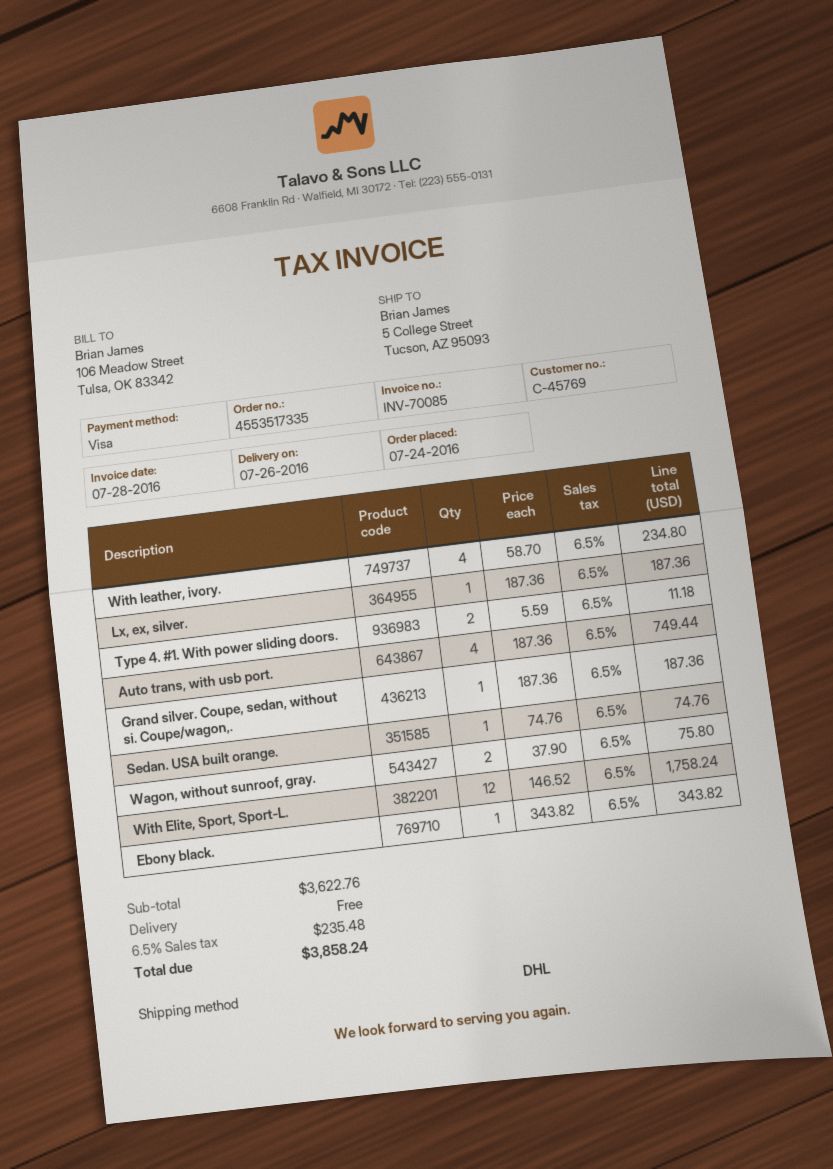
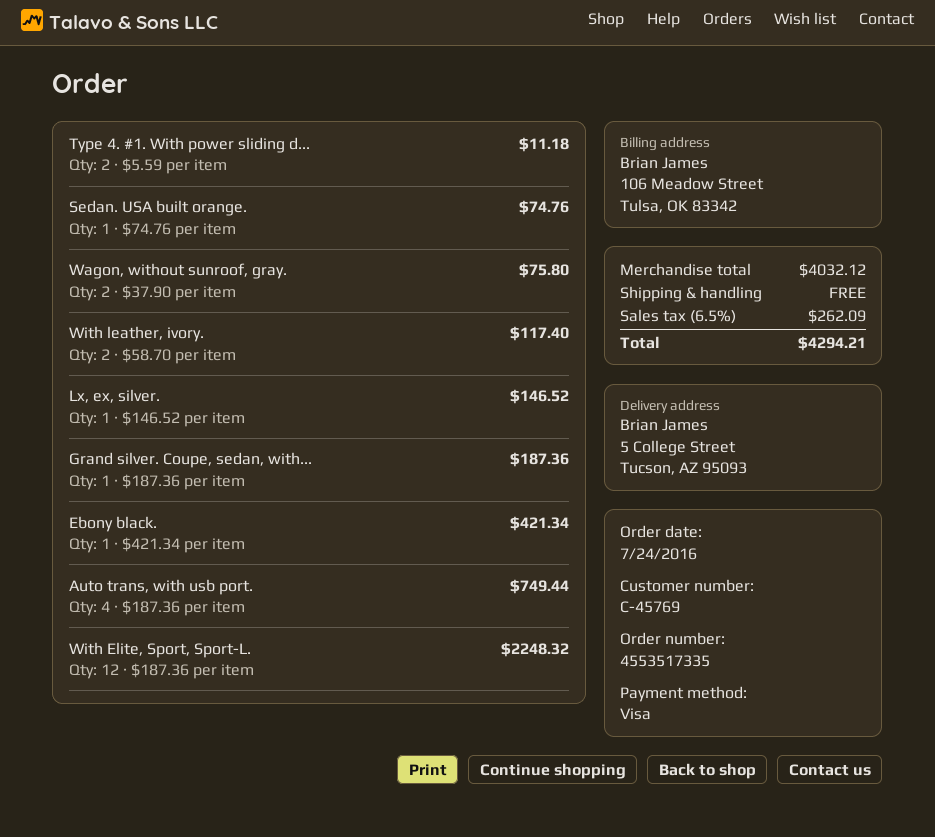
With leather, ivory.: 4 x 58.70 = 234.80 -> 2 x 58.70 = 117.40
Lx, ex, silver.: 1 x 187.36 = 187.36 -> 1 x 146.52 = 146.52
With Elite, Sport, Sport-L.: 12 x 146.52 = 1758.24 -> 12 x 187.36 = 2248.32
Ebony black.: 1 x 343.82 = 343.82 -> 1 x 421.34 = 421.34
subtotal: 3622.76 -> 4032.12
tax: 6.5% = 235.48 -> 6.5% = 262.09
total: 3858.24 -> 4294.21

